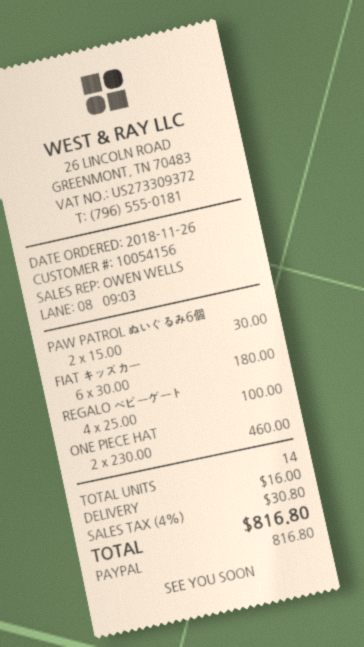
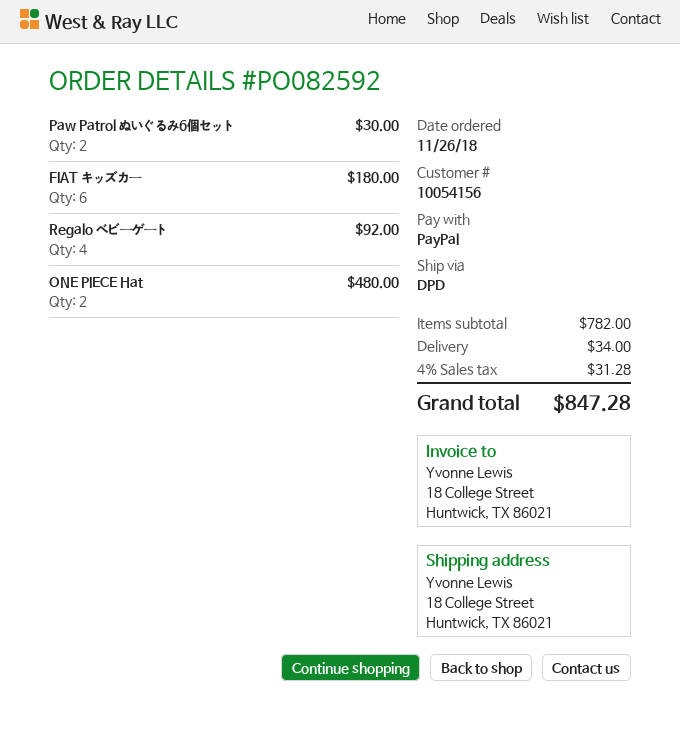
REGALO ベビーゲート: 4 for 100.00 -> 4 for 92.00
ONE PIECE HAT: 2 for 460.00 -> 2 for 480.00
shipping: 16.00 -> 34.00
tax: 4% = 30.80 -> 4% = 31.28
total: 816.80 -> 847.28

